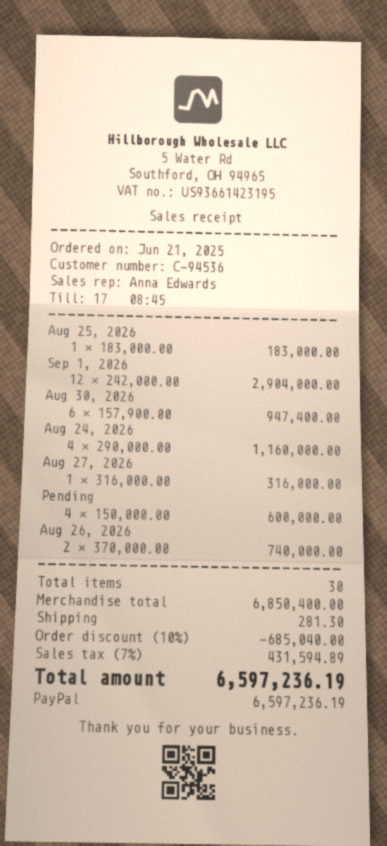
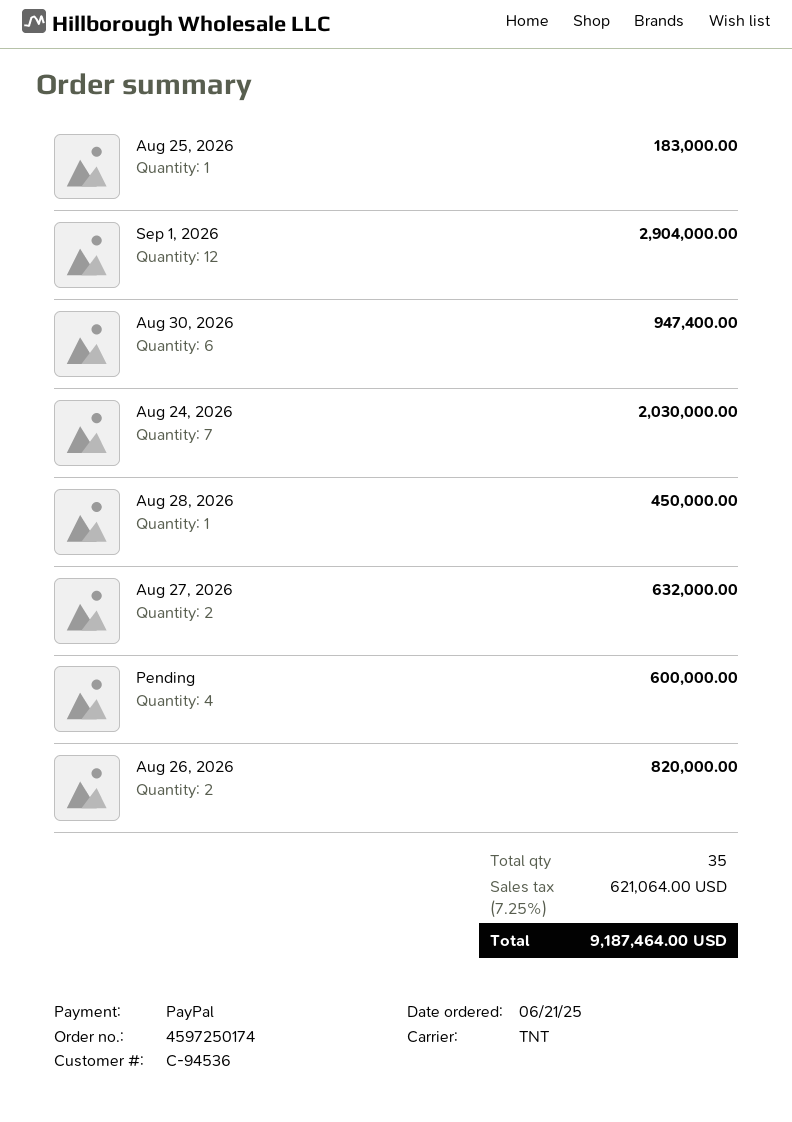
Aug 24, 2026: 4 for 1160000.00 -> 7 for 2030000.00
Aug 27, 2026: 1 for 316000.00 -> 2 for 632000.00
Aug 26, 2026: 2 for 740000.00 -> 2 for 820000.00
Aug 28, 2026: none -> 1 for 450000.00
total quantity: 30 -> 35
discount: 10% = 685040.00 -> none
shipping: 281.30 -> none
tax: 7% = 431594.89 -> 7.25% = 621064.00
total: 6597236.19 -> 9187464.00

